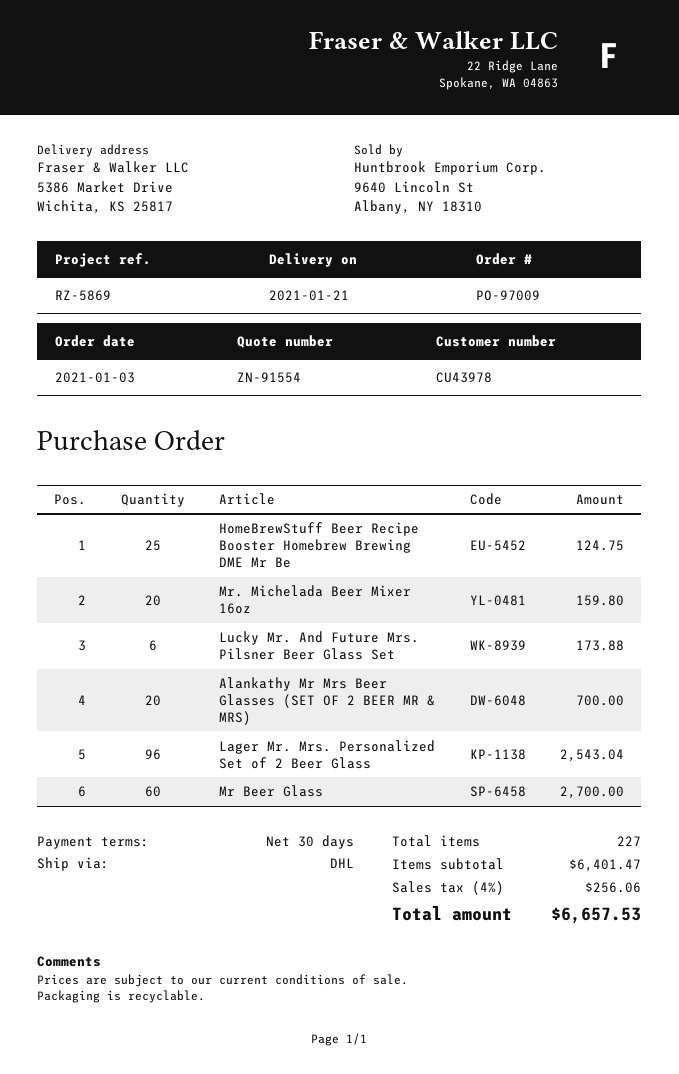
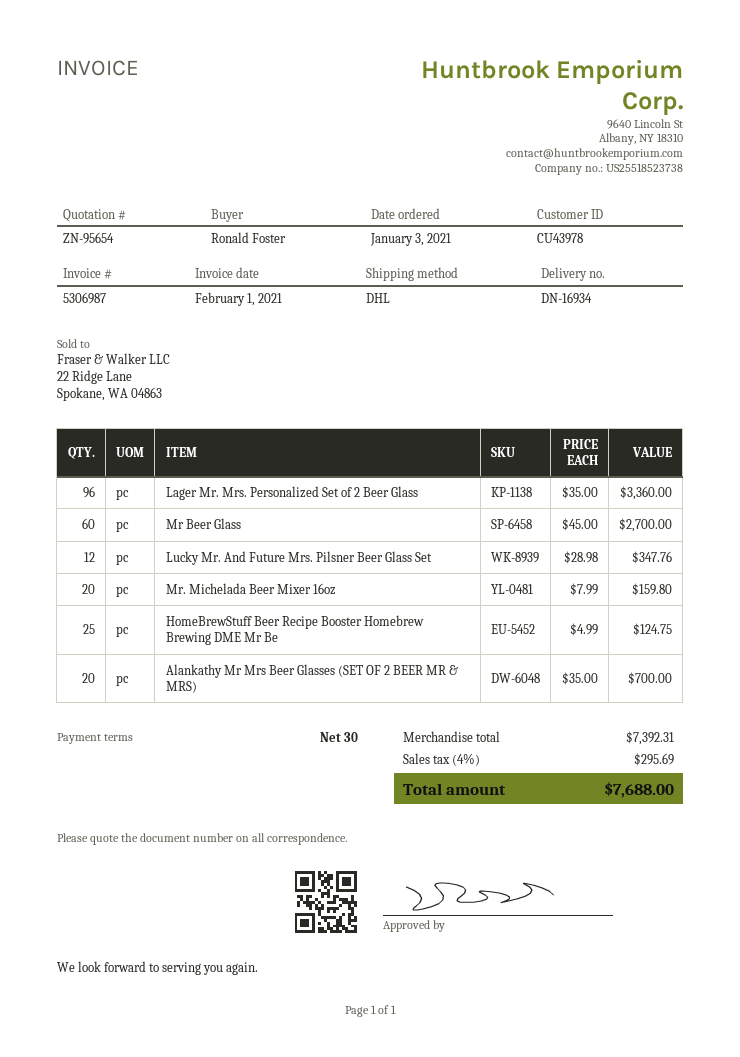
quote number: ZN-91554 -> ZN-95654
Lucky Mr. And Future Mrs. Pilsner Beer Glass Set: 6 for 173.88 -> 12 for 347.76
Lager Mr. Mrs. Personalized Set of 2 Beer Glass: 96 for 2543.04 -> 96 for 3360.00
subtotal: 6401.47 -> 7392.31
tax: 4% = 256.06 -> 4% = 295.69
total: 6657.53 -> 7688.00

